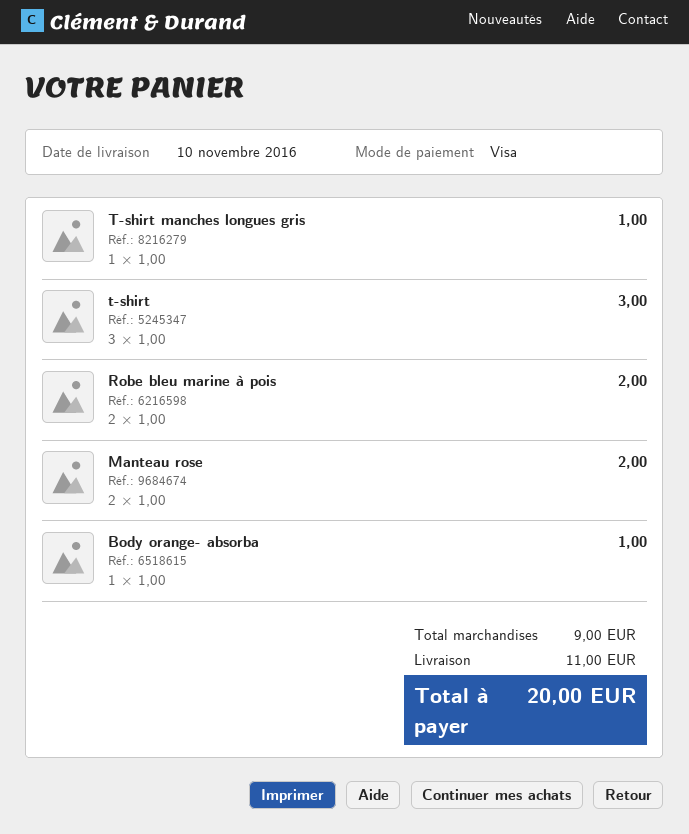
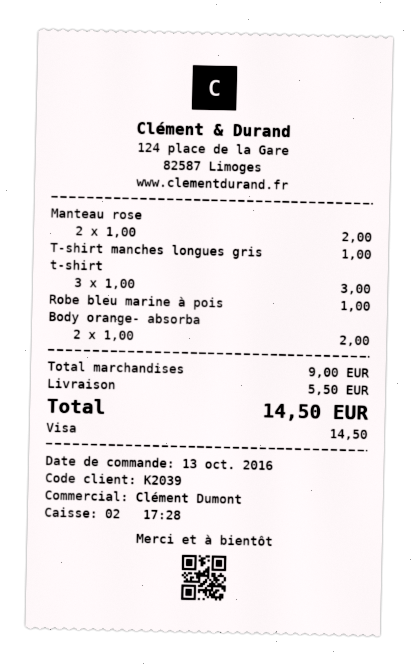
Robe bleu marine à pois: 2 x 1.00 = 2.00 -> 1 x 1.00 = 1.00
Body orange- absorba: 1 x 1.00 = 1.00 -> 2 x 1.00 = 2.00
shipping: 11.00 -> 5.50
total: 20.00 -> 14.50

